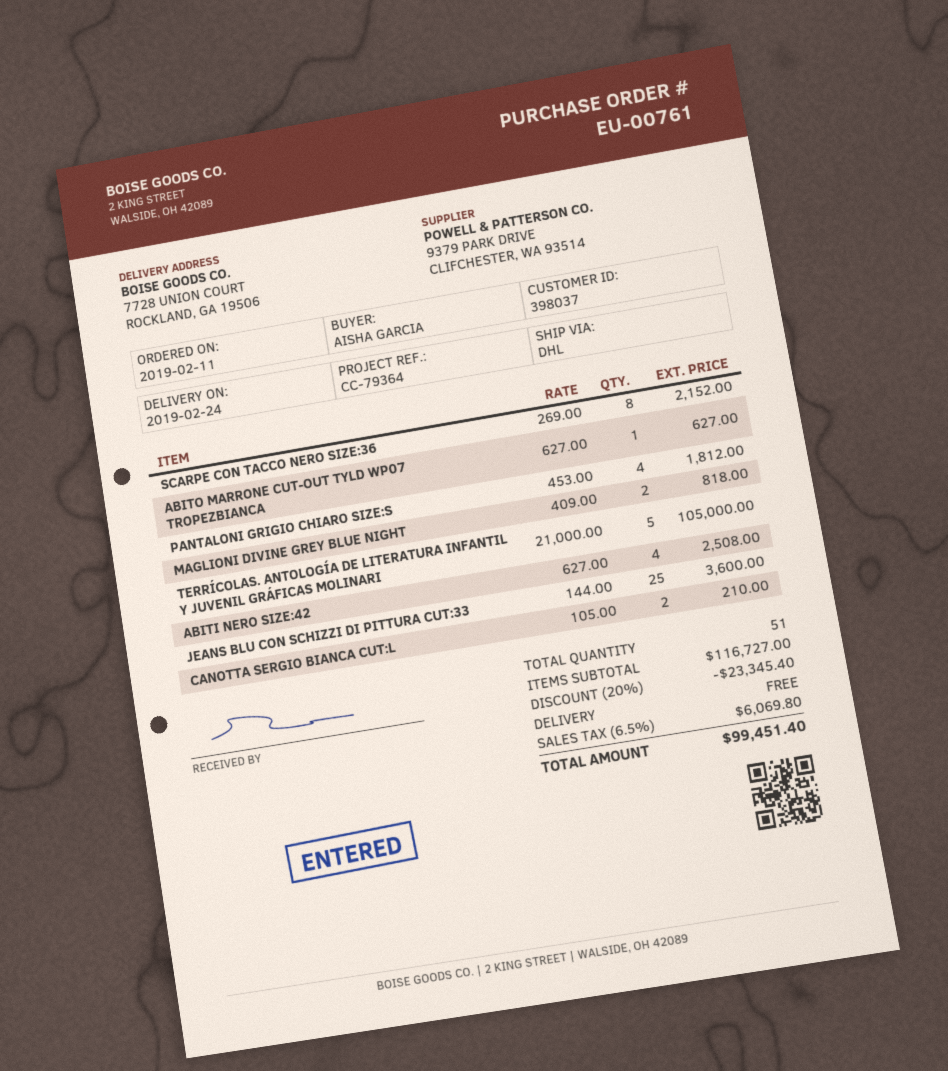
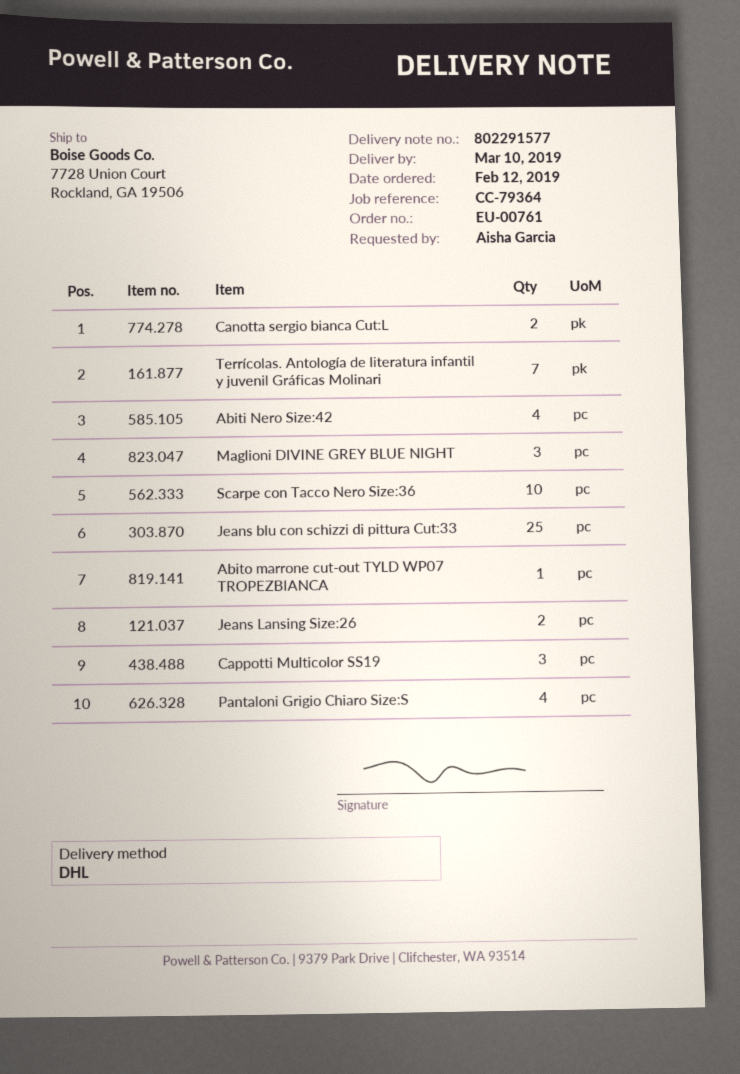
order date: 2019-02-11 -> 2019-02-12
delivery date: 2019-02-24 -> 2019-03-10
SCARPE CON TACCO NERO SIZE:36: 8 -> 10
MAGLIONI DIVINE GREY BLUE NIGHT: 2 -> 3
TERRÍCOLAS. ANTOLOGÍA DE LITERATURA INFANTIL Y JUVENIL GRÁFICAS MOLINARI: 5 -> 7
Jeans Lansing Size:26: none -> 2
Cappotti Multicolor SS19: none -> 3

